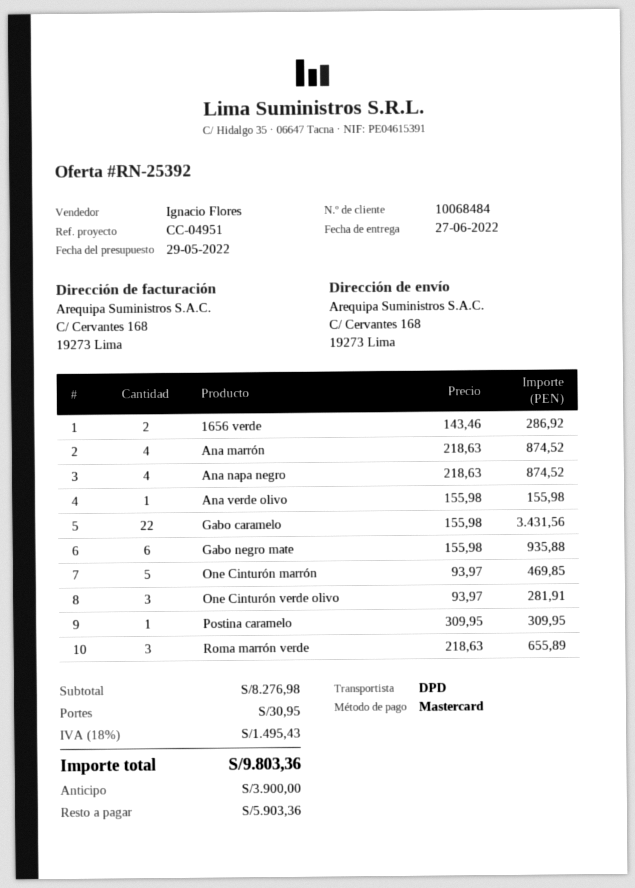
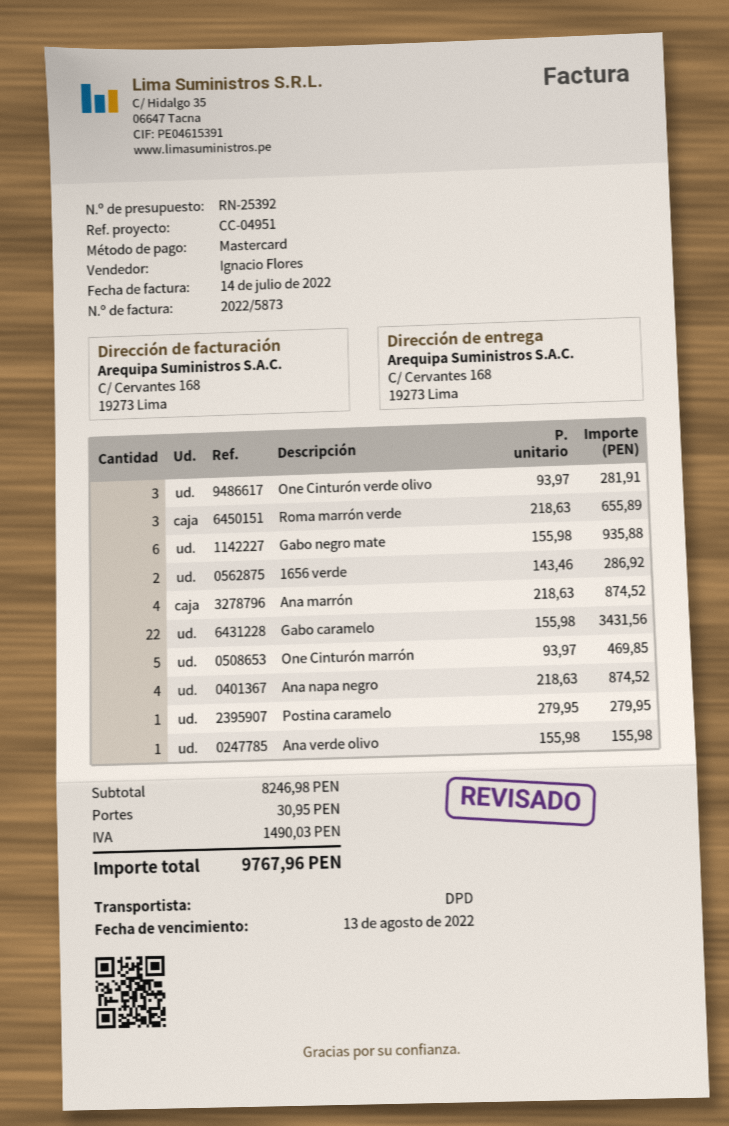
Postina caramelo: 1 x 309.95 = 309.95 -> 1 x 279.95 = 279.95
subtotal: 8276.98 -> 8246.98
tax: 1495.43 -> 1490.03
total: 9803.36 -> 9767.96

